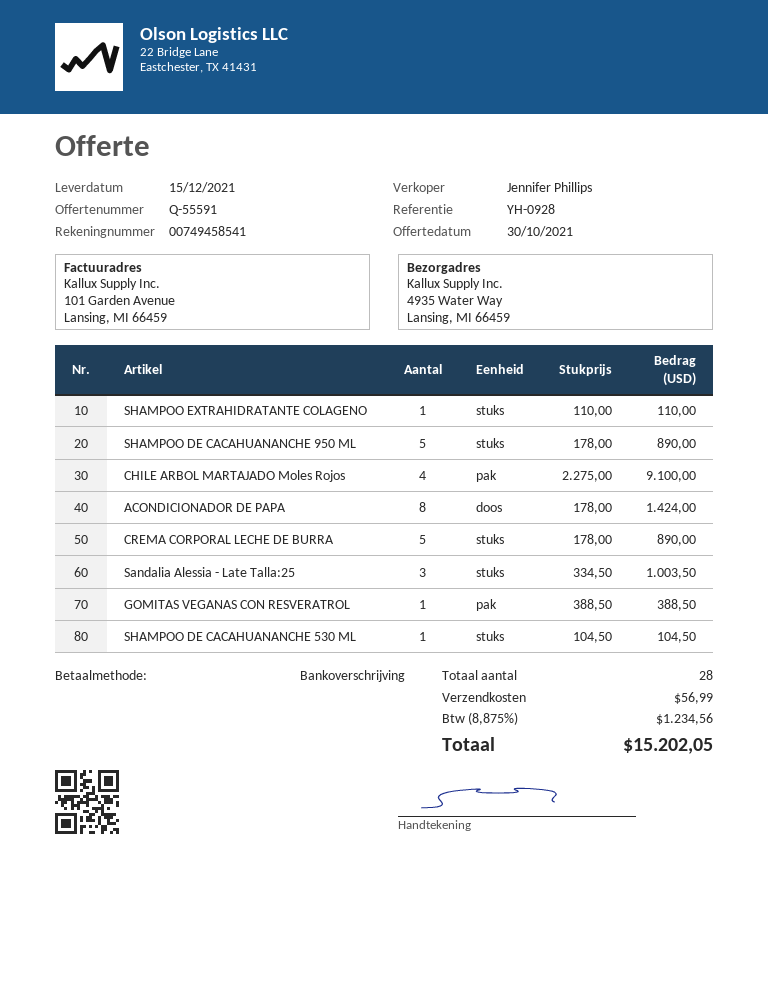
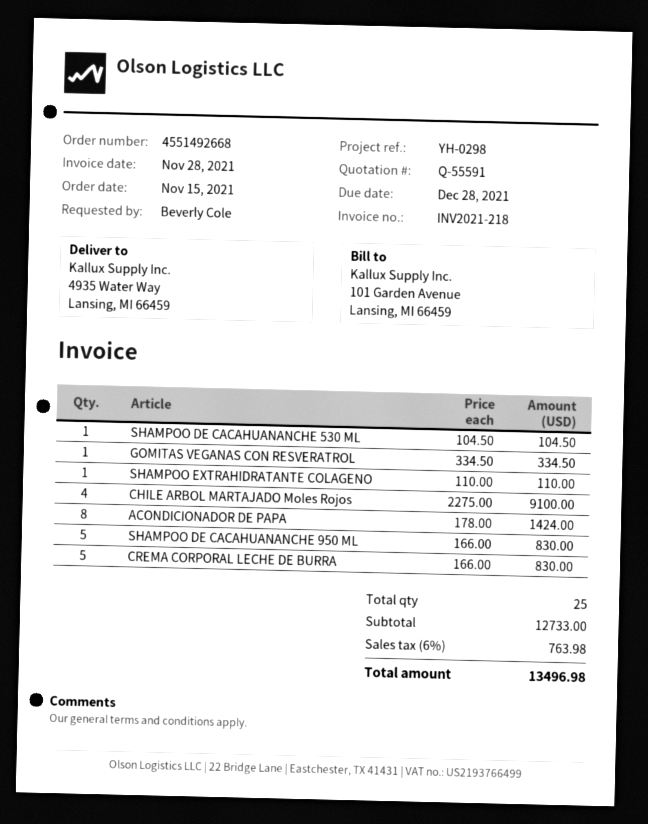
reference: YH-0928 -> YH-0298
SHAMPOO DE CACAHUANANCHE 950 ML: 5 x 178.00 = 890.00 -> 5 x 166.00 = 830.00
CREMA CORPORAL LECHE DE BURRA: 5 x 178.00 = 890.00 -> 5 x 166.00 = 830.00
Sandalia Alessia - Late Talla:25: 3 x 334.50 = 1003.50 -> none
GOMITAS VEGANAS CON RESVERATROL: 1 x 388.50 = 388.50 -> 1 x 334.50 = 334.50
total quantity: 28 -> 25
shipping: 56.99 -> none
tax: 8.875% = 1234.56 -> 6% = 763.98
total: 15202.05 -> 13496.98

